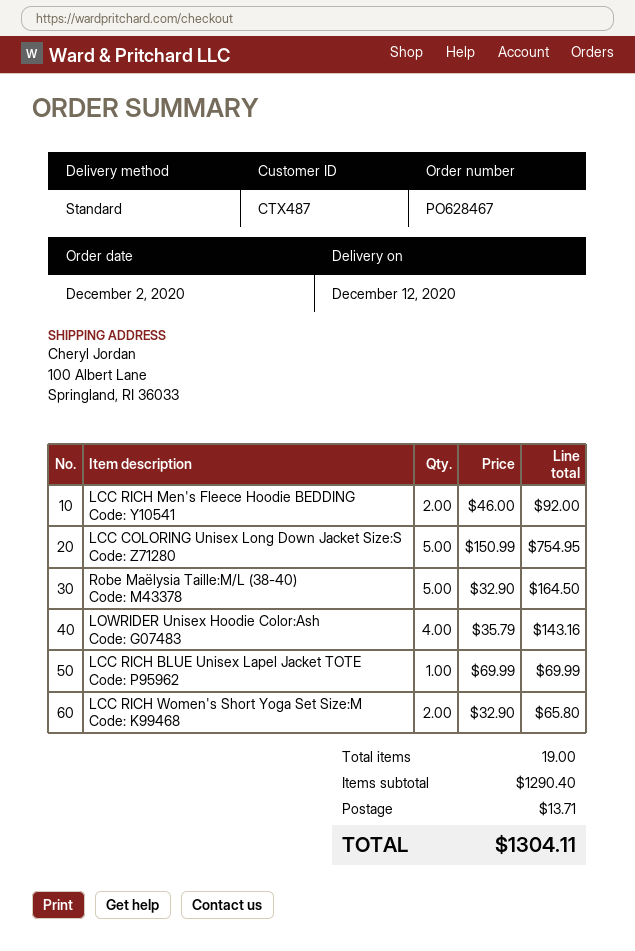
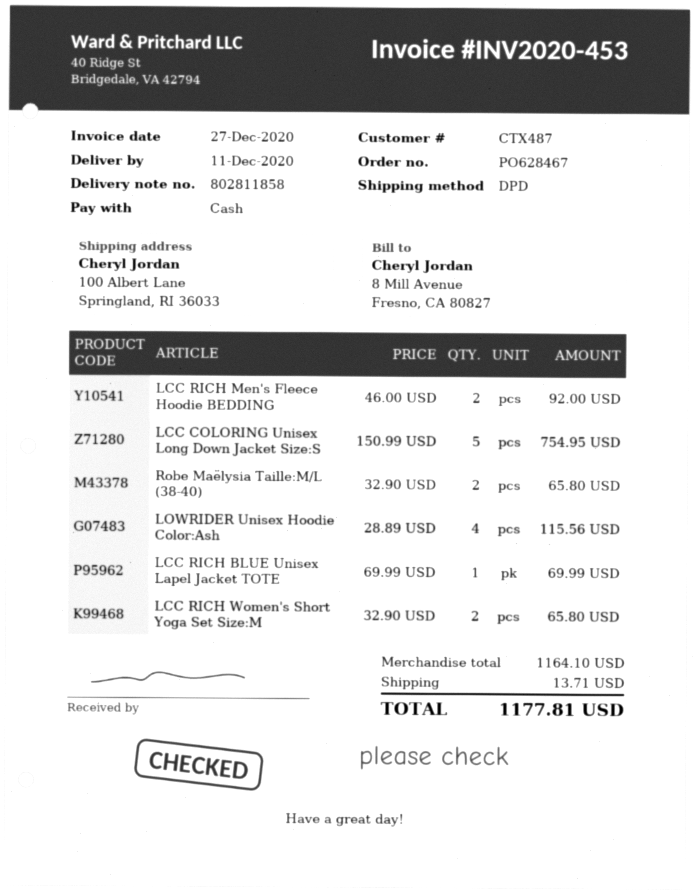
delivery date: 2020-12-12 -> 2020-12-11
shipping method: standard -> DPD
Robe Maëlysia Taille:M/L (38-40): 5 x 32.90 = 164.50 -> 2 x 32.90 = 65.80
LOWRIDER Unisex Hoodie Color:Ash: 4 x 35.79 = 143.16 -> 4 x 28.89 = 115.56
subtotal: 1290.40 -> 1164.10
total: 1304.11 -> 1177.81

